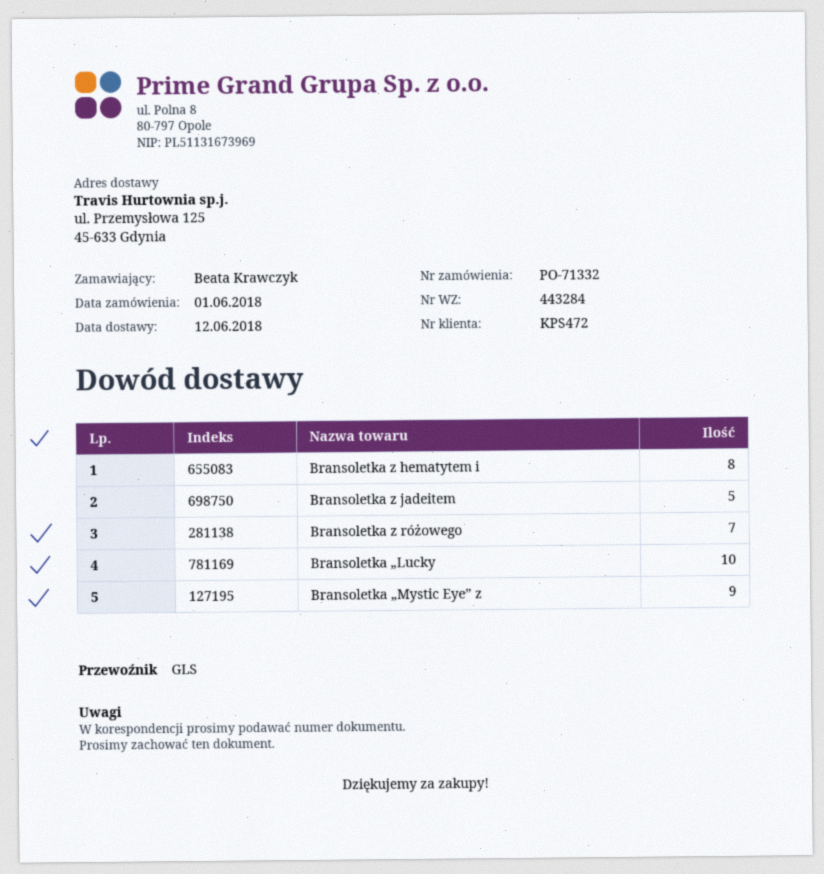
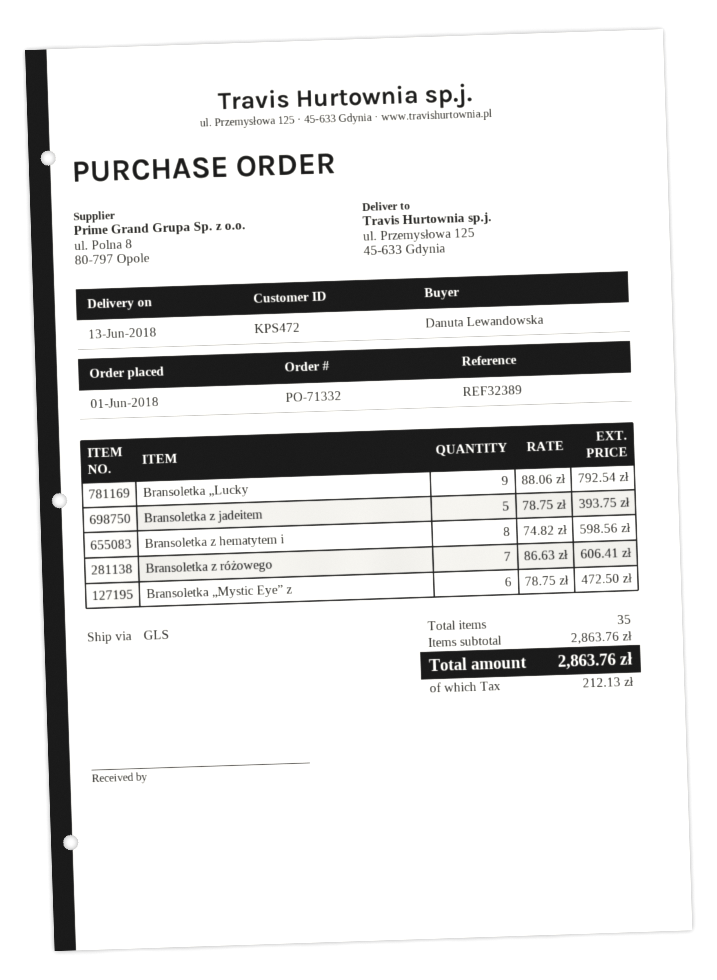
delivery date: 2018-06-12 -> 2018-06-13
ordered by: Beata Krawczyk -> Danuta Lewandowska
Bransoletka „Lucky: 10 -> 9
Bransoletka „Mystic Eye” z: 9 -> 6

